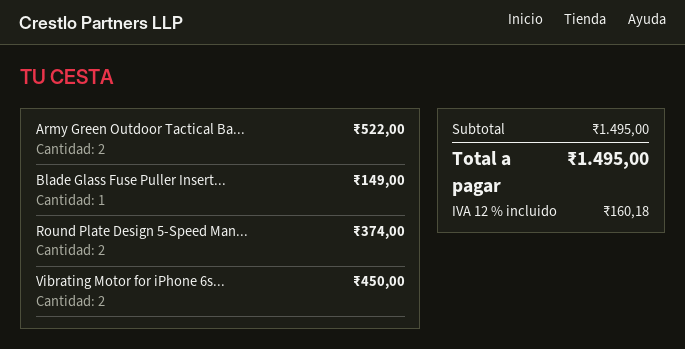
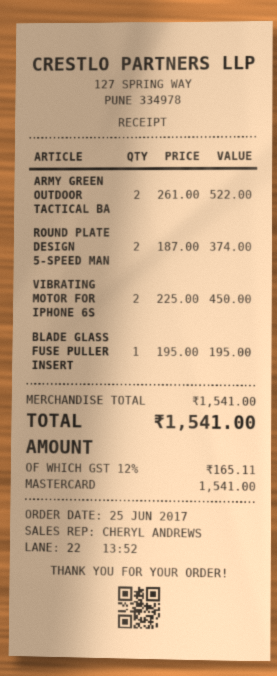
Blade Glass Fuse Puller Insert...: 1 for 149.00 -> 1 for 195.00
subtotal: 1495.00 -> 1541.00
tax: 12% = 160.18 -> 12% = 165.11
total: 1495.00 -> 1541.00

